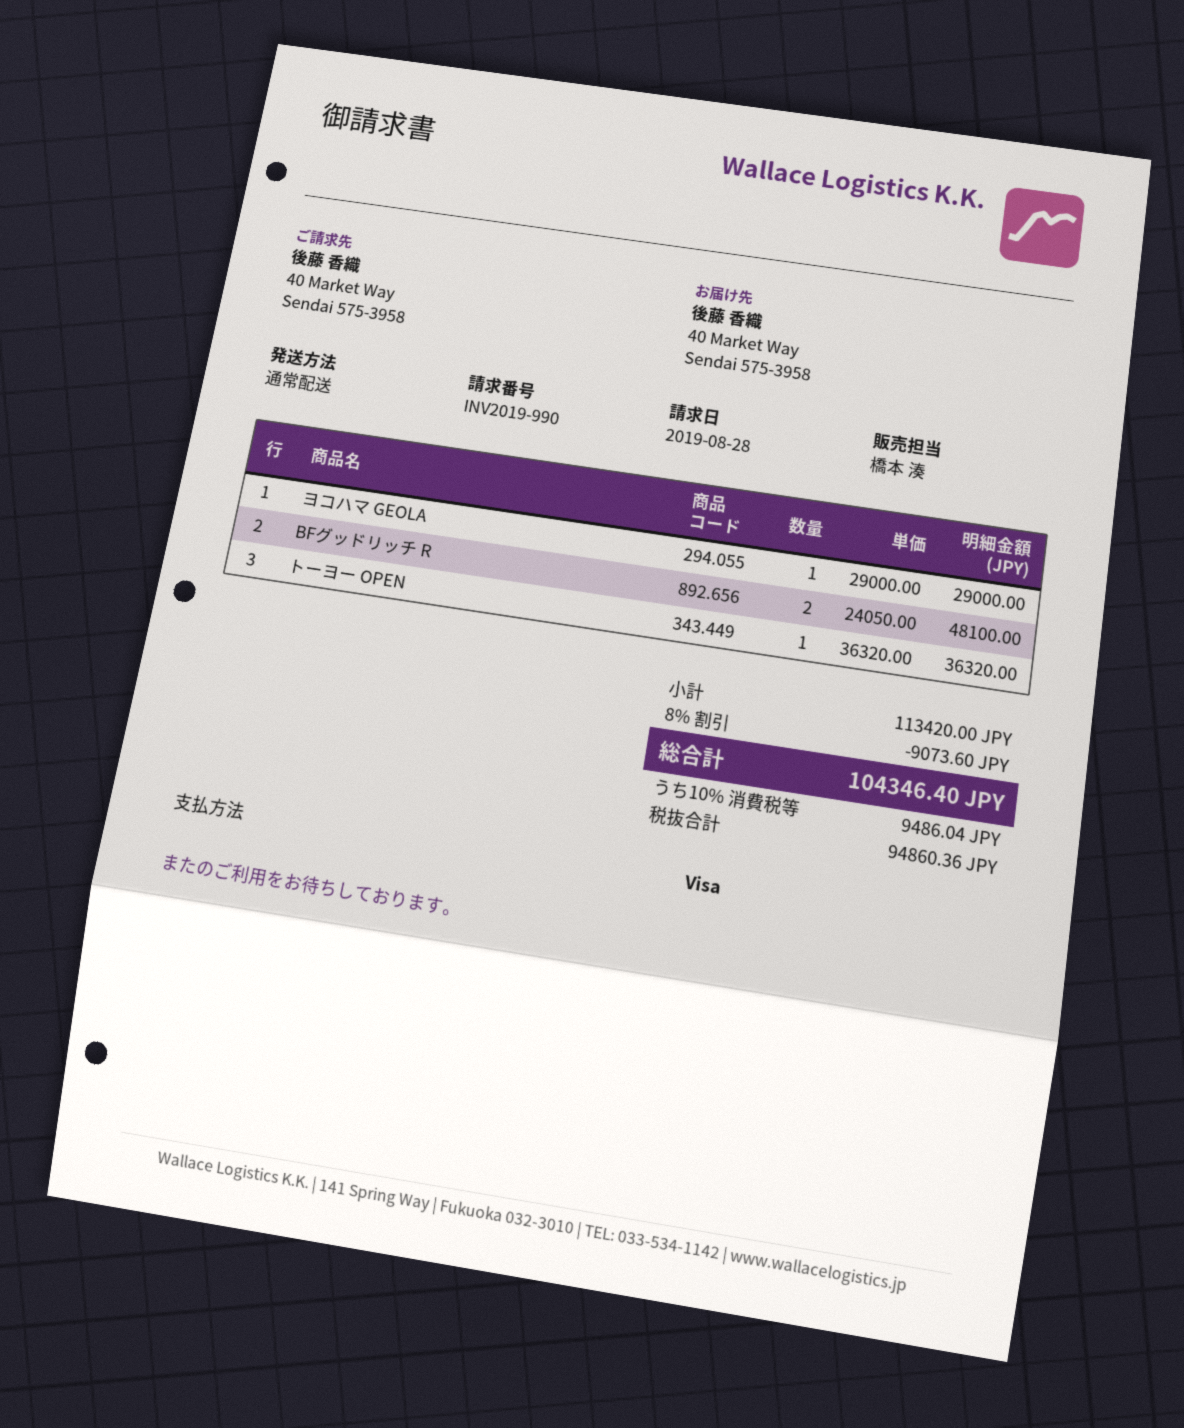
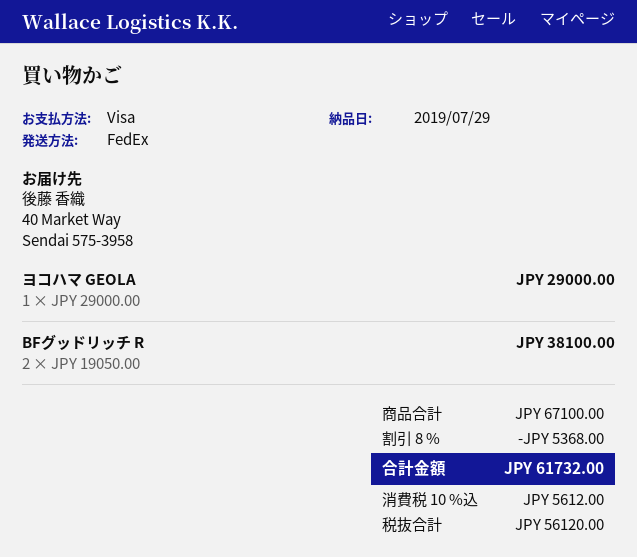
shipping method: standard -> FedEx
BFグッドリッチ R: 2 x 24050.00 = 48100.00 -> 2 x 19050.00 = 38100.00
トーヨー OPEN: 1 x 36320.00 = 36320.00 -> none
subtotal: 113420.00 -> 67100.00
discount: 8% = 9073.60 -> 8% = 5368.00
net: 94860.36 -> 56120.00
tax: 10% = 9486.04 -> 10% = 5612.00
total: 104346.40 -> 61732.00

